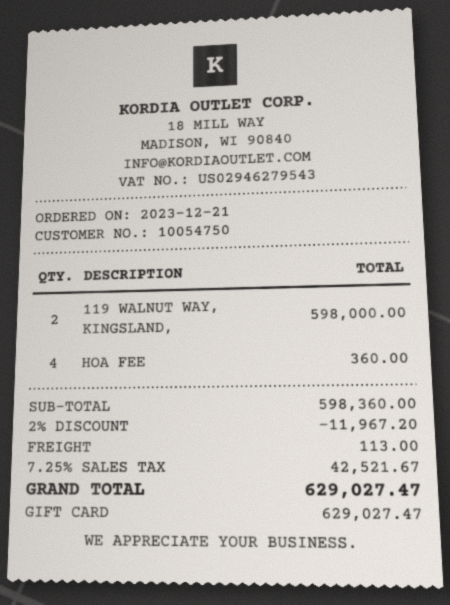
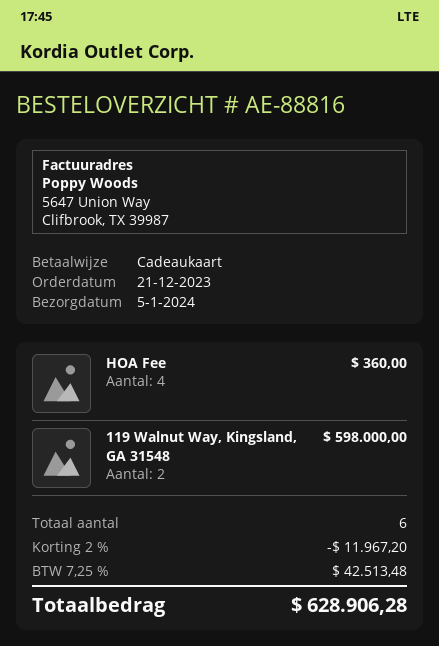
shipping: 113.00 -> none
tax: 7.25% = 42521.67 -> 7.25% = 42513.48
total: 629027.47 -> 628906.28

